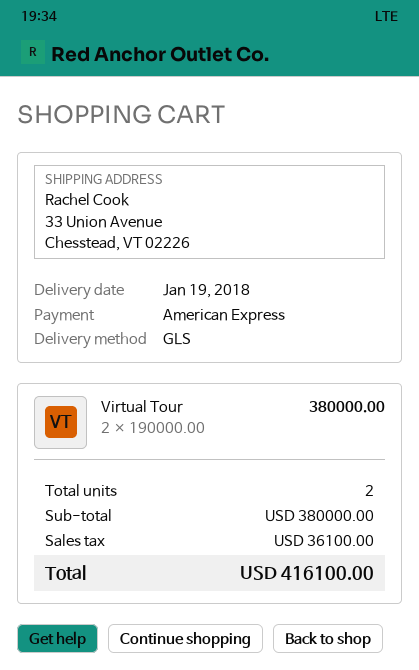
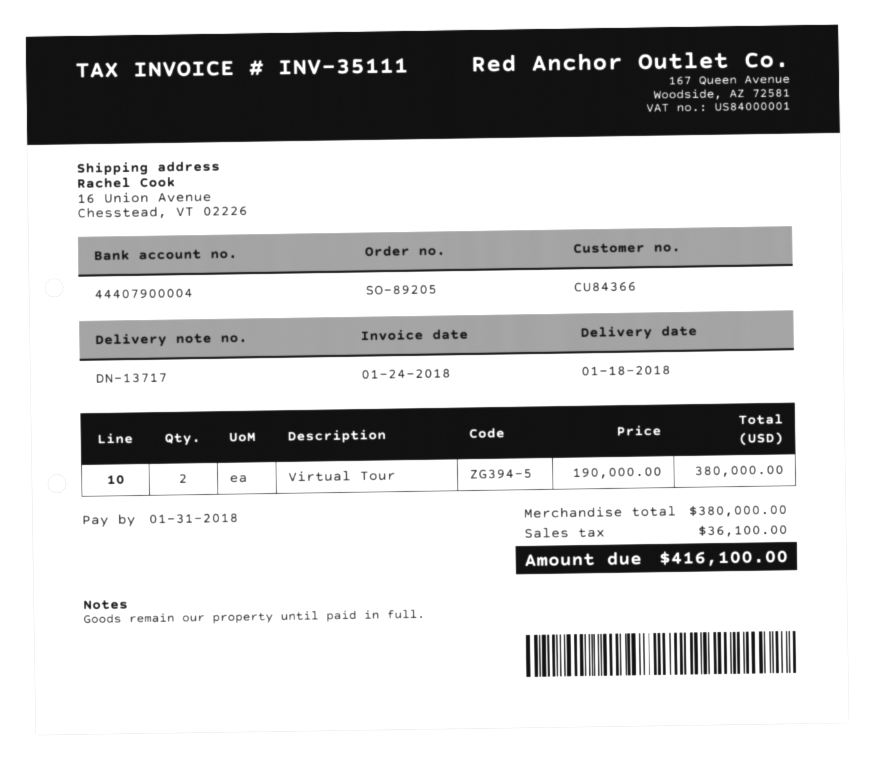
delivery date: 2018-01-19 -> 2018-01-18
ship to: 33 Union Avenue, Chesstead, VT 02226 -> 16 Union Avenue, Chesstead, VT 02226

